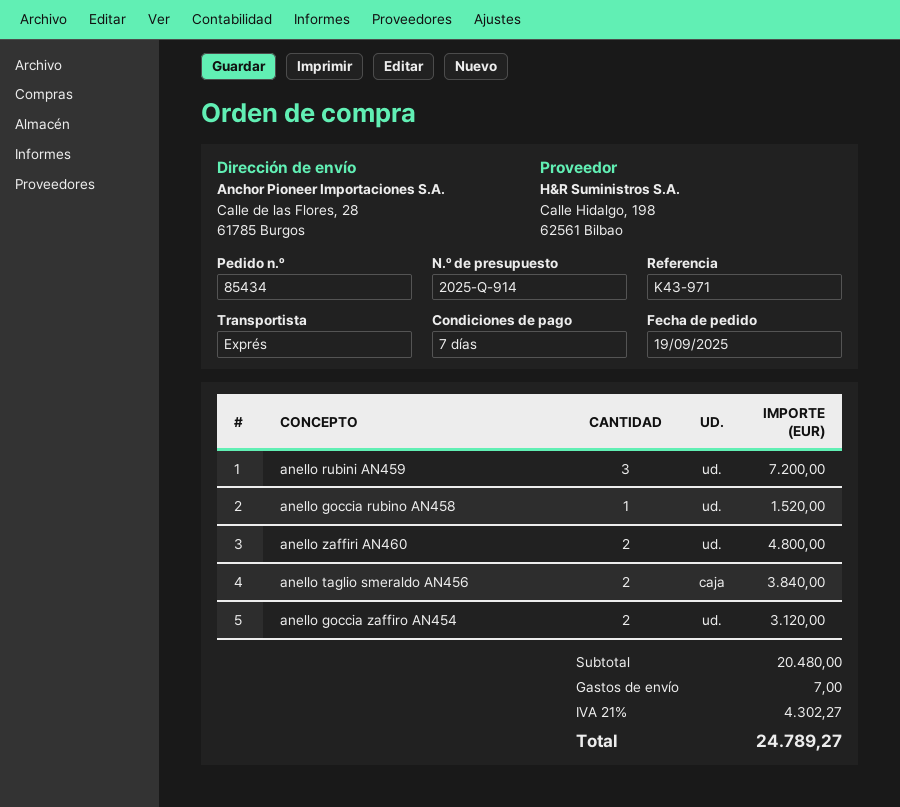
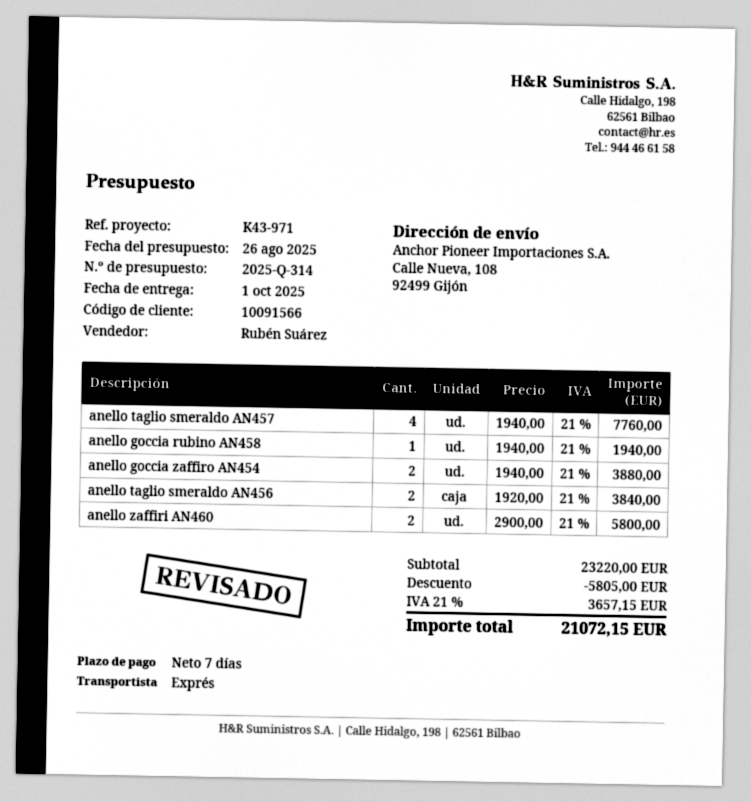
quote number: 2025-Q-914 -> 2025-Q-314
ship to: Calle de las Flores, 28, 61785 Burgos -> Calle Nueva, 108, 92499 Gijón
anello rubini AN459: 3 for 7200.00 -> none
anello goccia rubino AN458: 1 for 1520.00 -> 1 for 1940.00
anello zaffiri AN460: 2 for 4800.00 -> 2 for 5800.00
anello goccia zaffiro AN454: 2 for 3120.00 -> 2 for 3880.00
anello taglio smeraldo AN457: none -> 4 for 7760.00
subtotal: 20480.00 -> 23220.00
discount: none -> 5805.00
shipping: 7.00 -> none
tax: 21% = 4302.27 -> 21% = 3657.15
total: 24789.27 -> 21072.15

